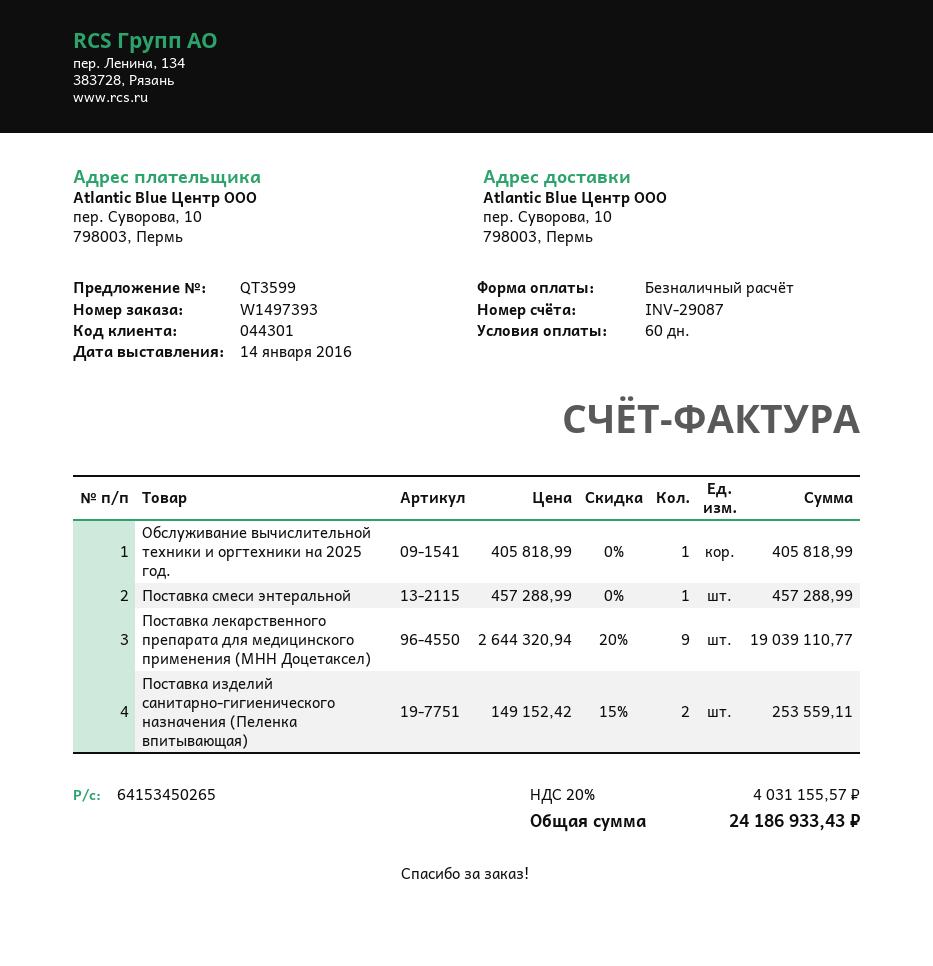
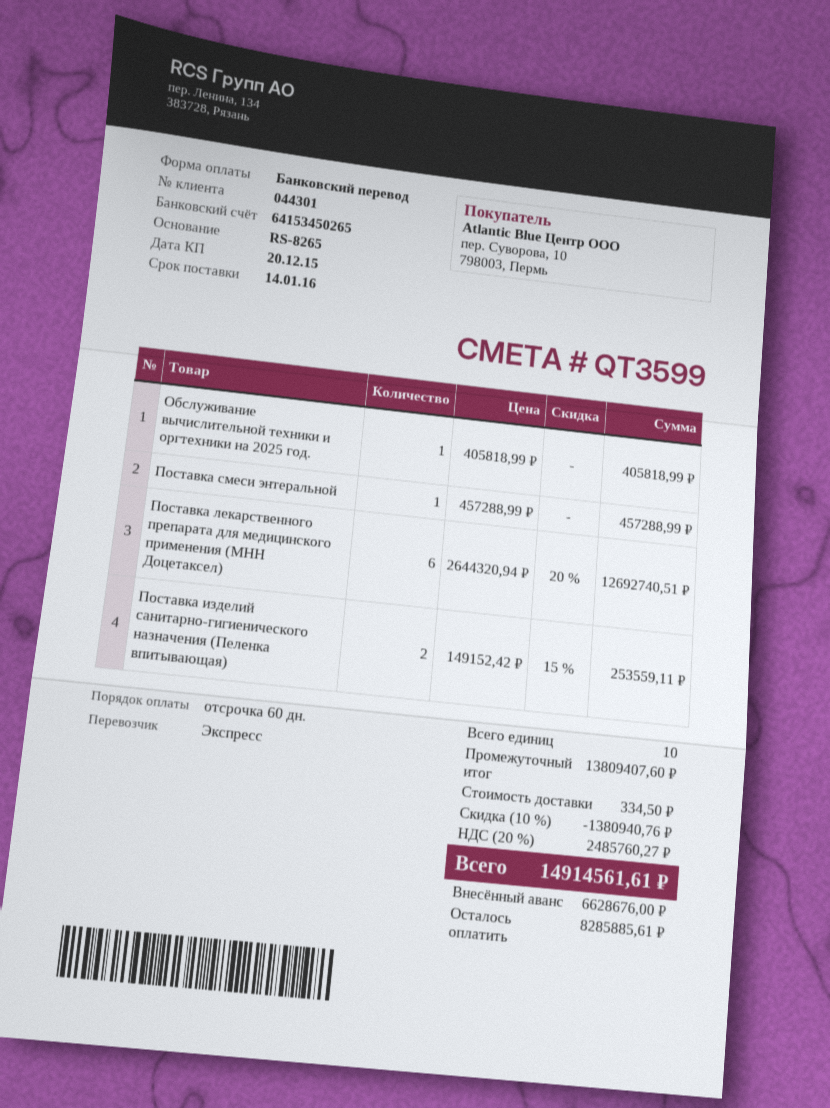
Поставка лекарственного препарата для медицинского применения (МНН Доцетаксел): 9 x 2644320.94 - 20% = 19039110.77 -> 6 x 2644320.94 - 20% = 12692740.51
discount: none -> 10% = 1380940.76
shipping: none -> 334.50
tax: 20% = 4031155.57 -> 20% = 2485760.27
total: 24186933.43 -> 14914561.61

